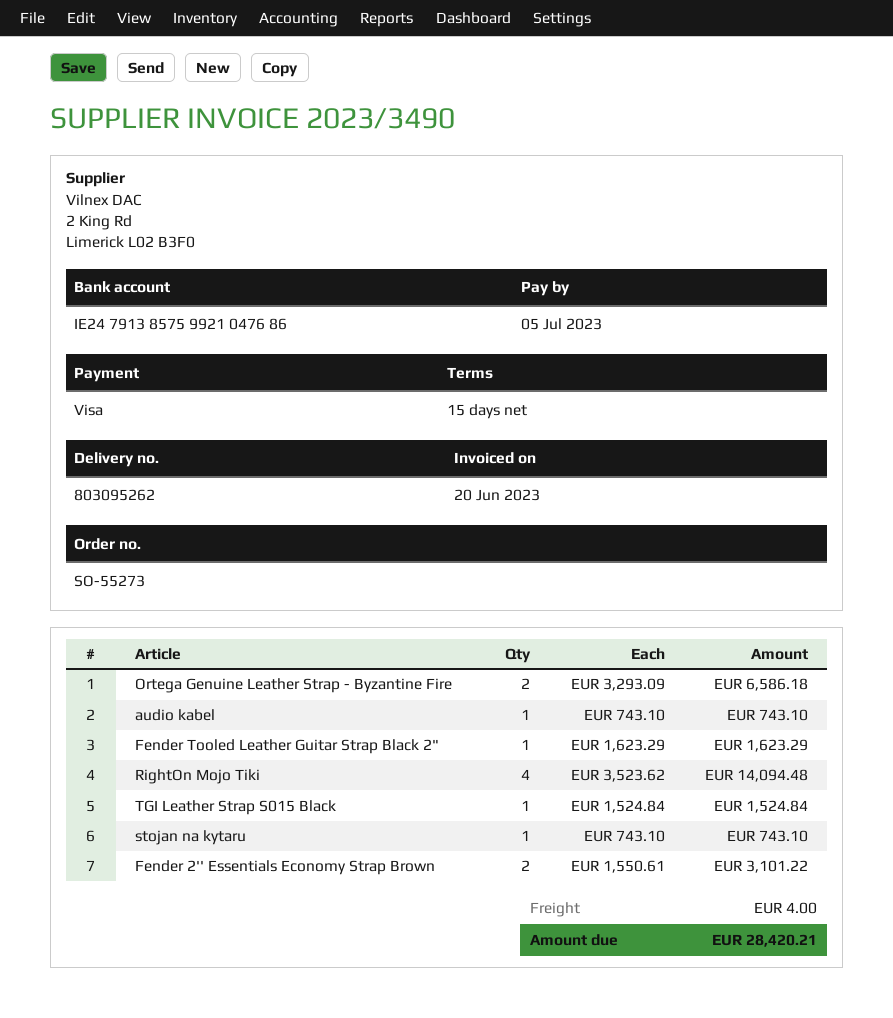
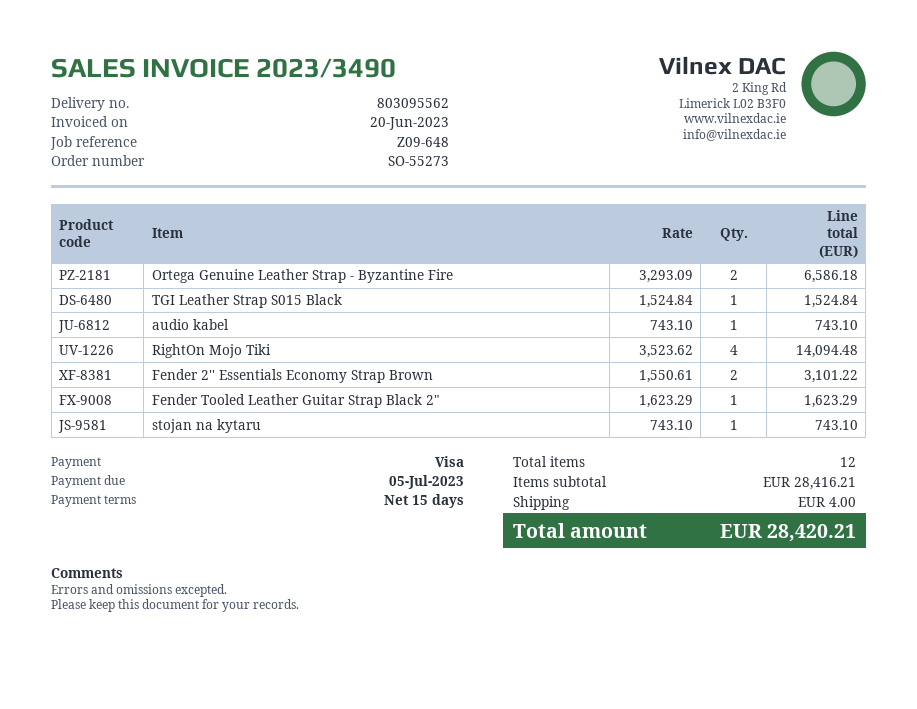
delivery note number: 803095262 -> 803095562

